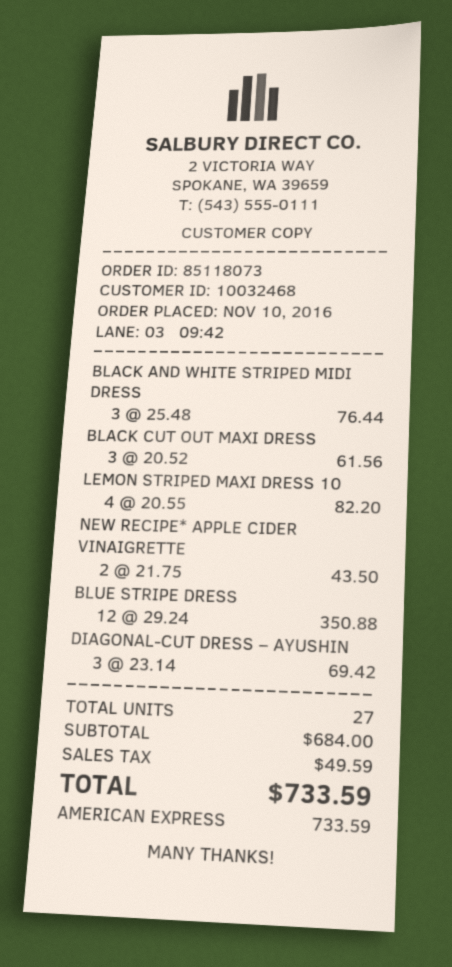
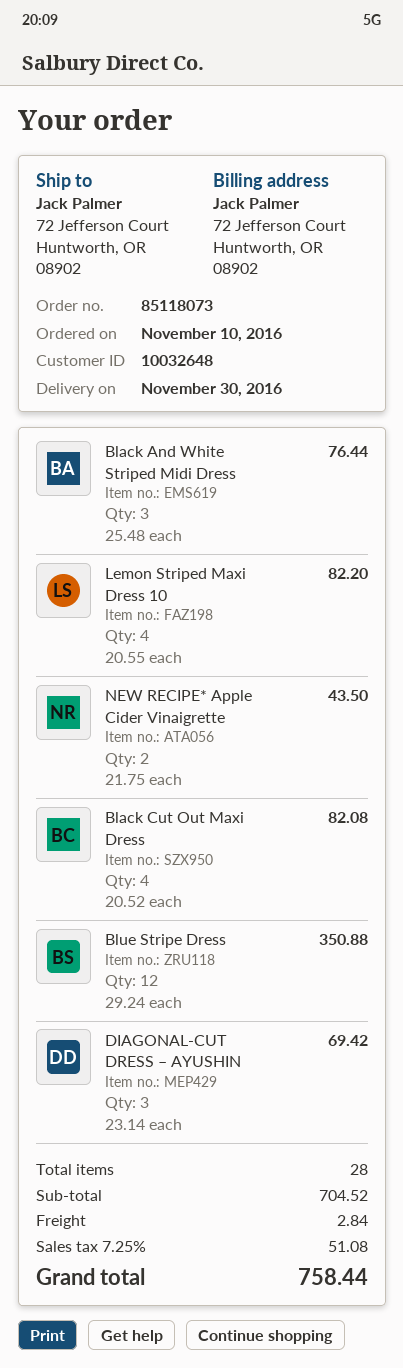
customer number: 10032468 -> 10032648
BLACK CUT OUT MAXI DRESS: 3 x 20.52 = 61.56 -> 4 x 20.52 = 82.08
total quantity: 27 -> 28
subtotal: 684.00 -> 704.52
shipping: none -> 2.84
tax: 49.59 -> 51.08
total: 733.59 -> 758.44

